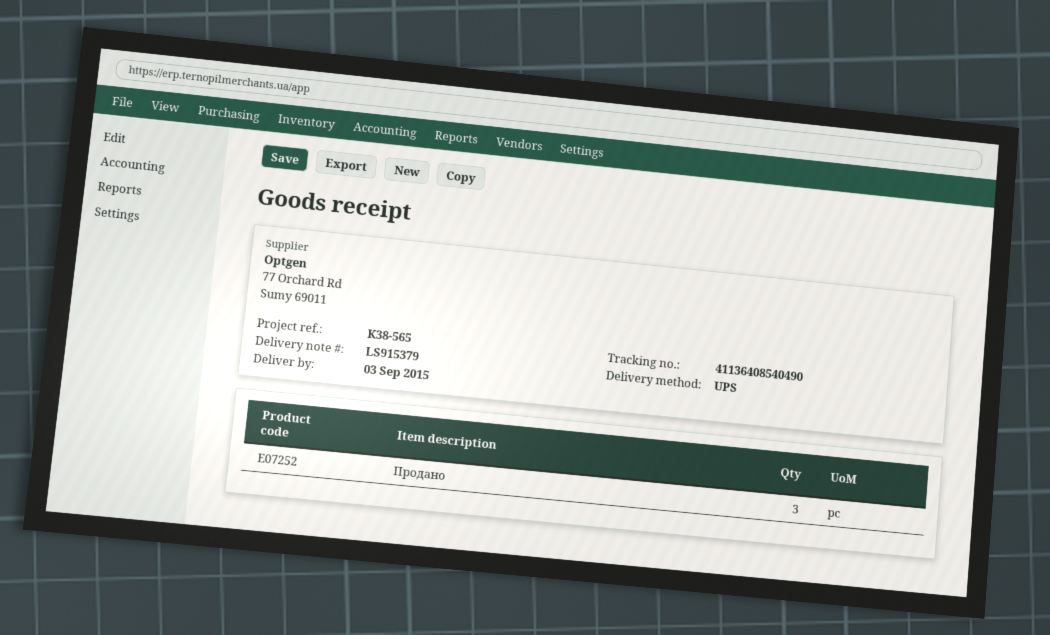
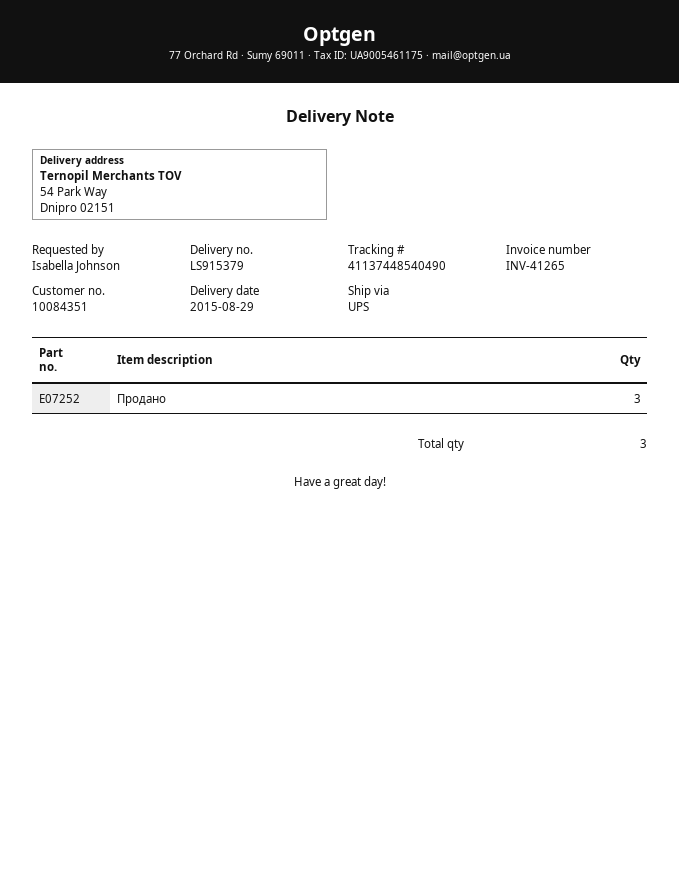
delivery date: 2015-09-03 -> 2015-08-29
tracking number: 41136408540490 -> 41137448540490

